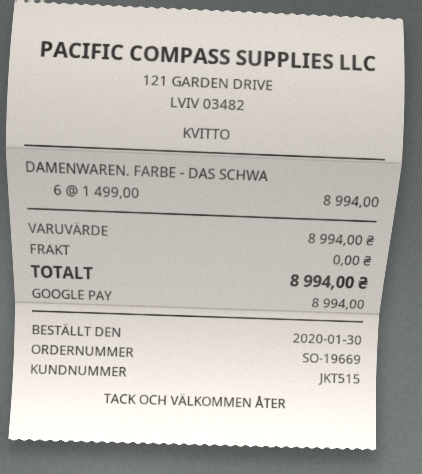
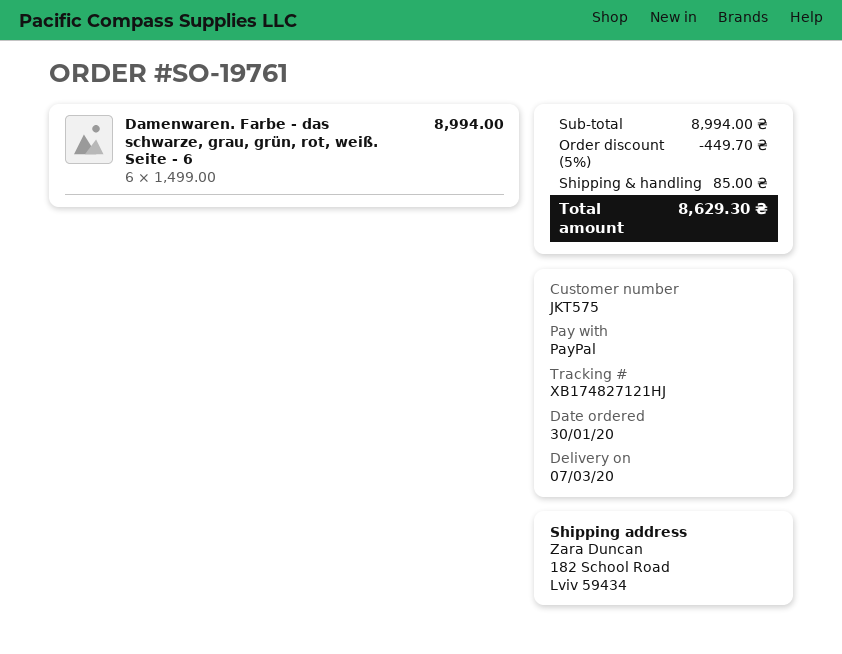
order number: SO-19669 -> SO-19761
customer number: JKT515 -> JKT575
payment method: Google Pay -> PayPal
discount: none -> 5% = 449.70
shipping: 0.00 -> 85.00
total: 8994.00 -> 8629.30

